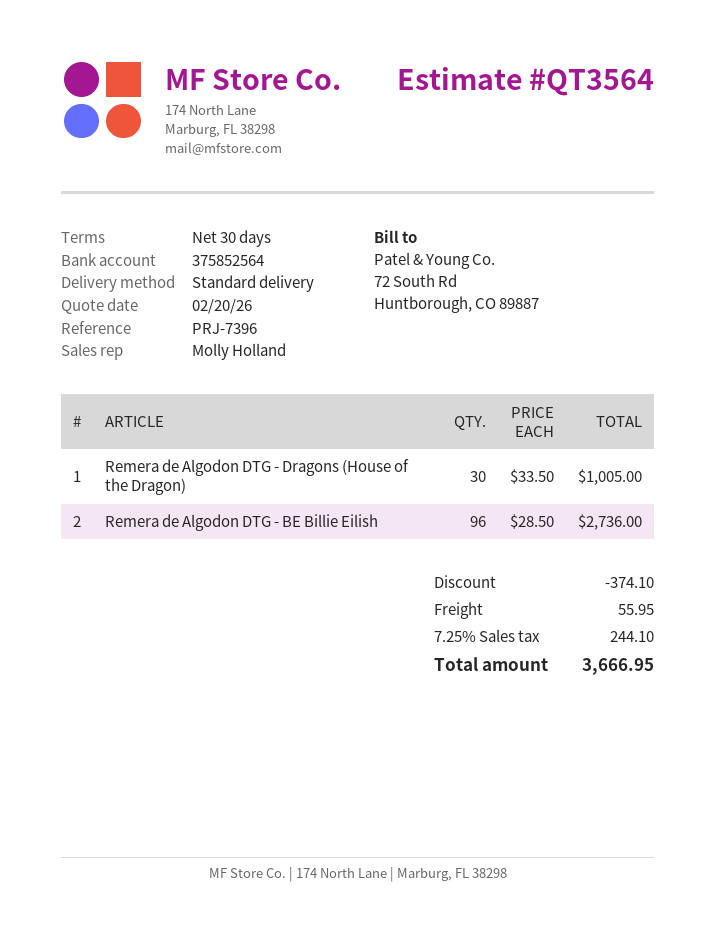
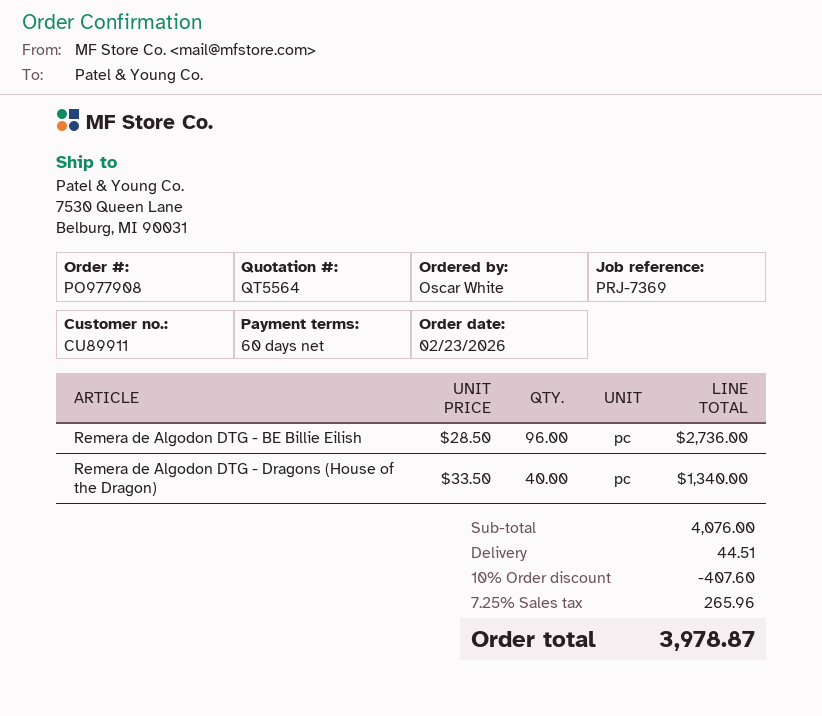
quote number: QT3564 -> QT5564
payment terms: 30 days -> 60 days
reference: PRJ-7396 -> PRJ-7369
Remera de Algodon DTG - Dragons (House of the Dragon): 30 x 33.50 = 1005.00 -> 40 x 33.50 = 1340.00
discount: 374.10 -> 407.60
shipping: 55.95 -> 44.51
tax: 7.25% = 244.10 -> 7.25% = 265.96
total: 3666.95 -> 3978.87

